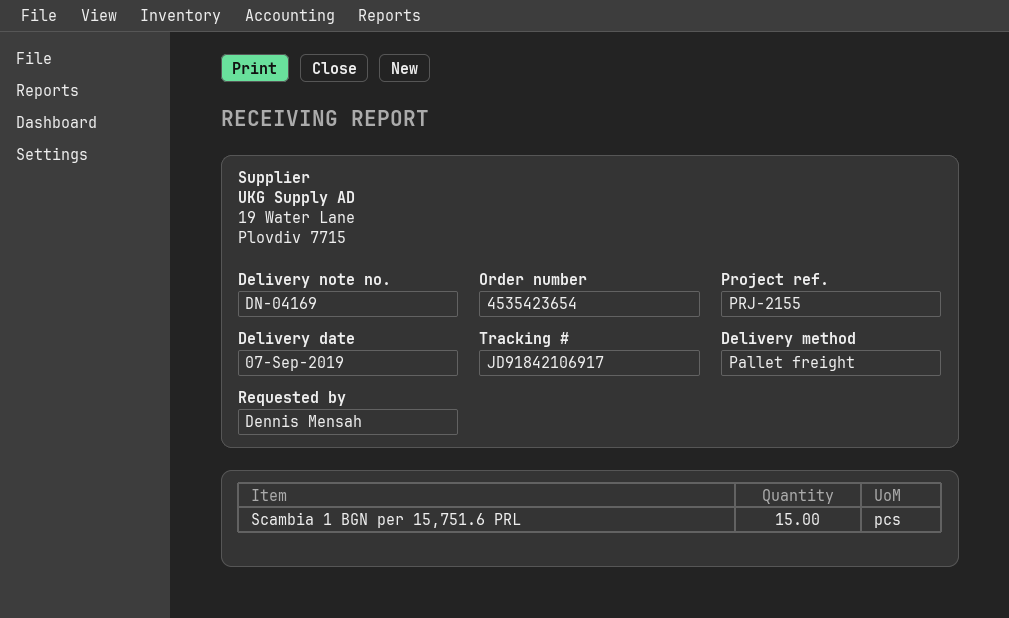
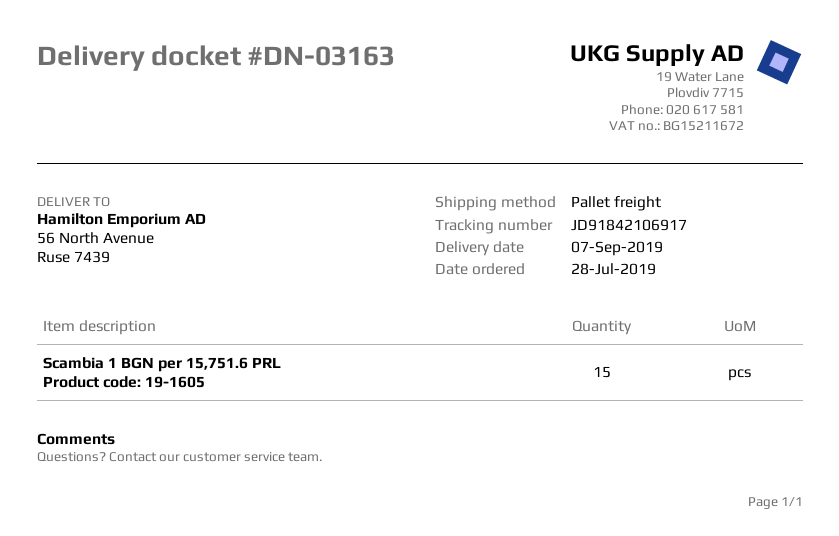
delivery note number: DN-04169 -> DN-03163

